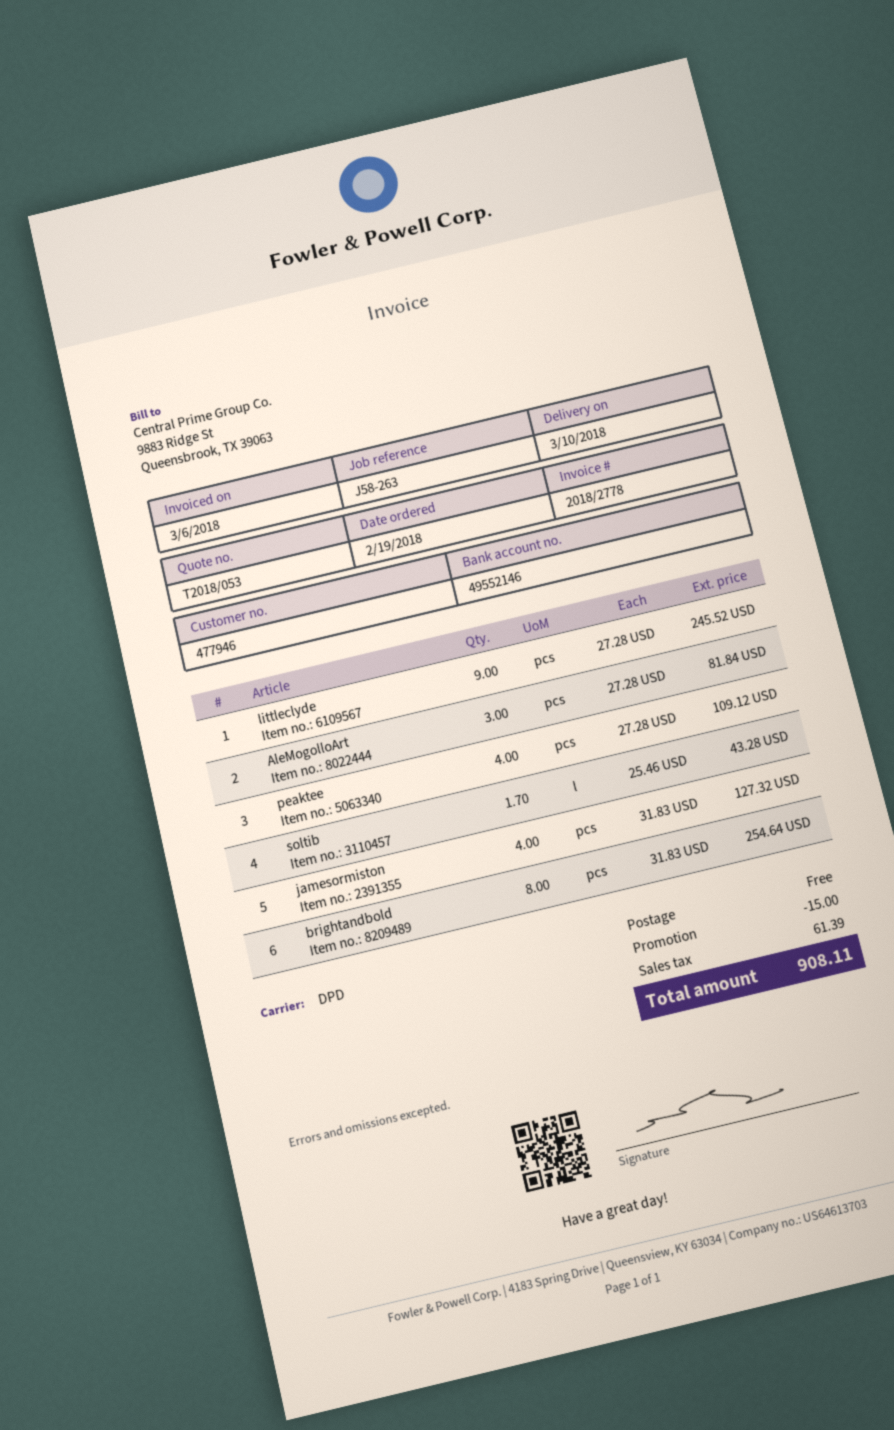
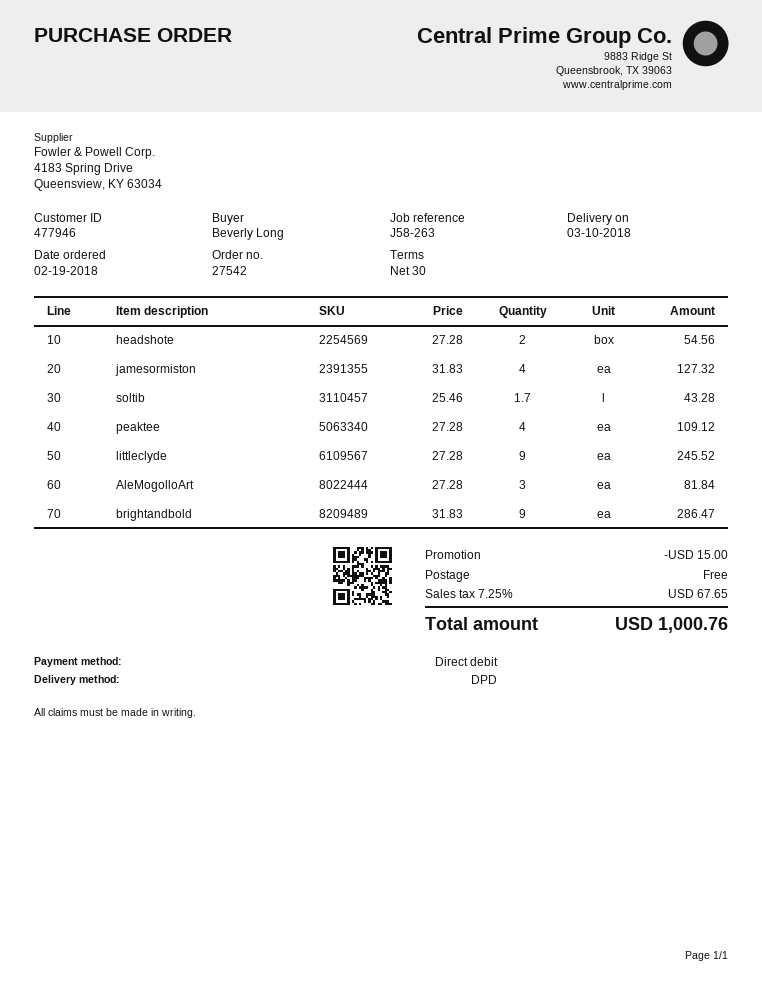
brightandbold: 8 x 31.83 = 254.64 -> 9 x 31.83 = 286.47
headshote: none -> 2 x 27.28 = 54.56
tax: 61.39 -> 67.65
total: 908.11 -> 1000.76

